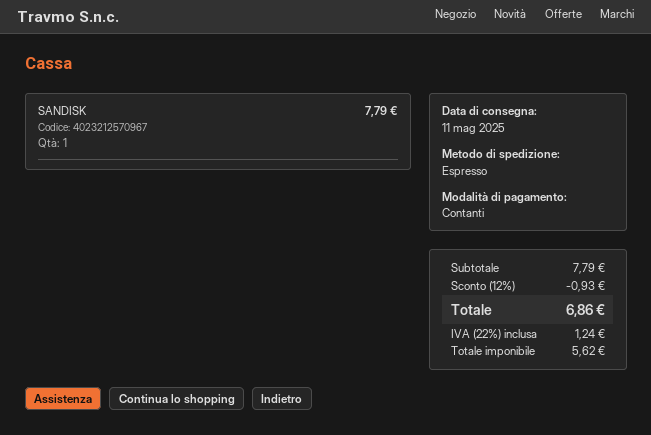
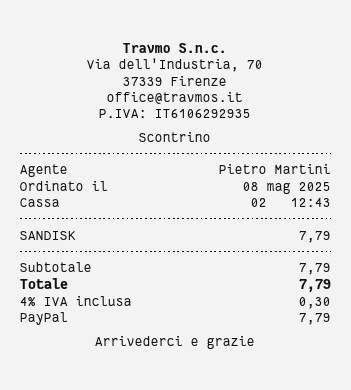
payment method: cash -> PayPal
discount: 12% = 0.93 -> none
tax: 22% = 1.24 -> 4% = 0.30
total: 6.86 -> 7.79

